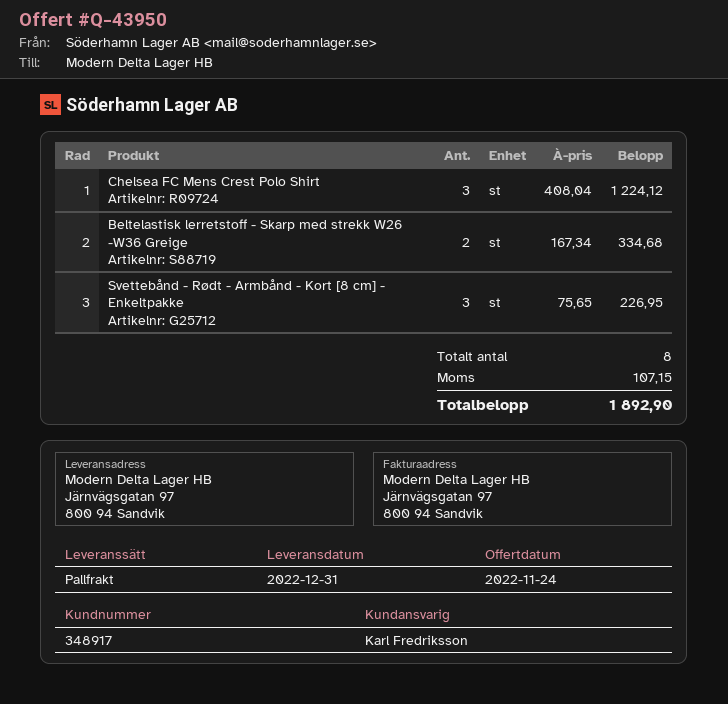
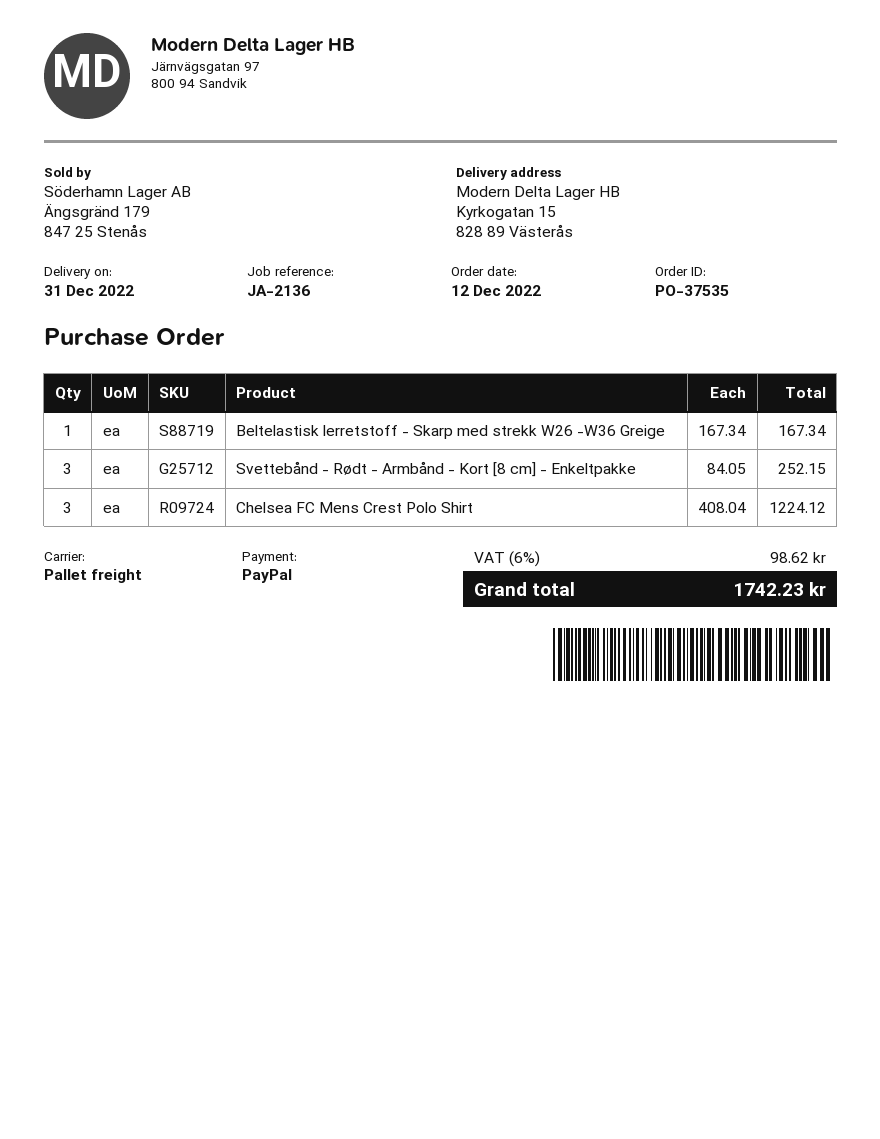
ship to: Järnvägsgatan 97, 800 94 Sandvik -> Kyrkogatan 15, 828 89 Västerås
Beltelastisk lerretstoff - Skarp med strekk W26 -W36 Greige: 2 x 167.34 = 334.68 -> 1 x 167.34 = 167.34
Svettebånd - Rødt - Armbånd - Kort [8 cm] - Enkeltpakke: 3 x 75.65 = 226.95 -> 3 x 84.05 = 252.15
tax: 107.15 -> 98.62
total: 1892.90 -> 1742.23

